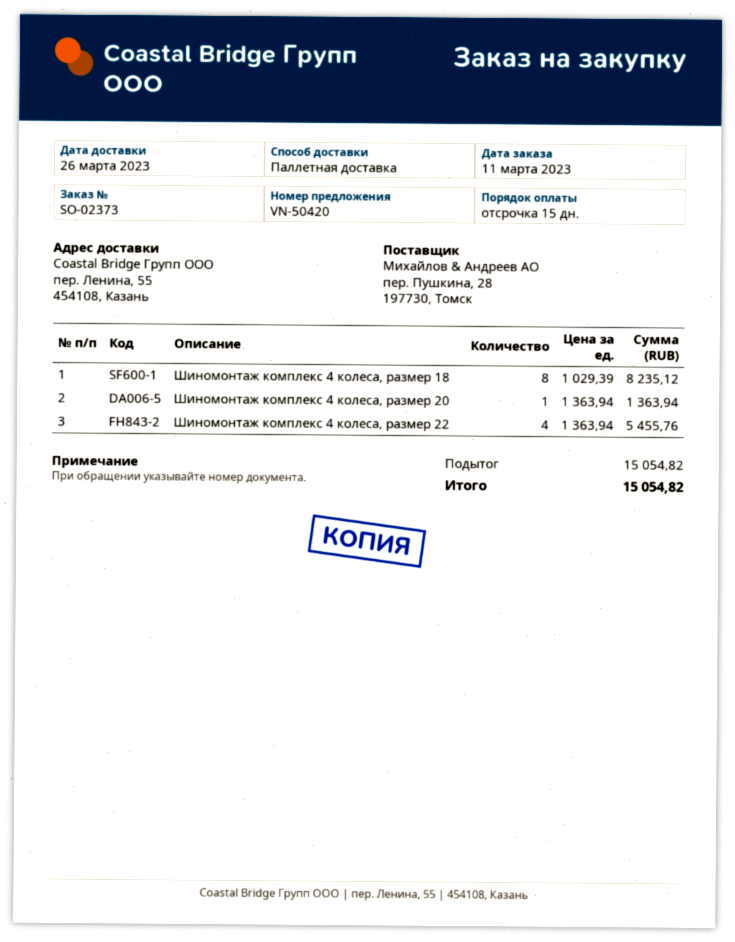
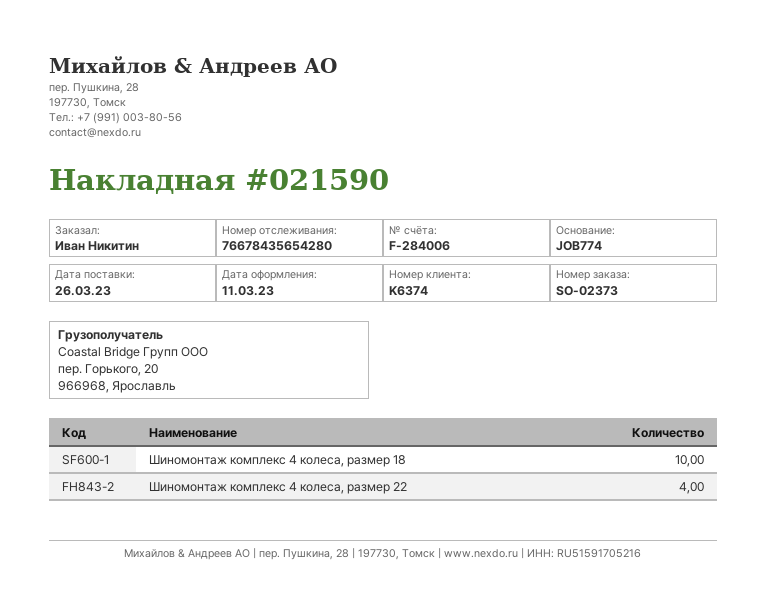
ship to: пер. Ленина, 55, 454108, Казань -> пер. Горького, 20, 966968, Ярославль
Шиномонтаж комплекс 4 колеса, размер 18: 8 -> 10
Шиномонтаж комплекс 4 колеса, размер 20: 1 -> none

